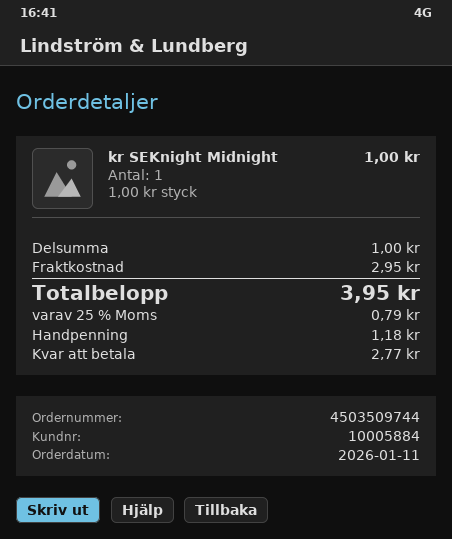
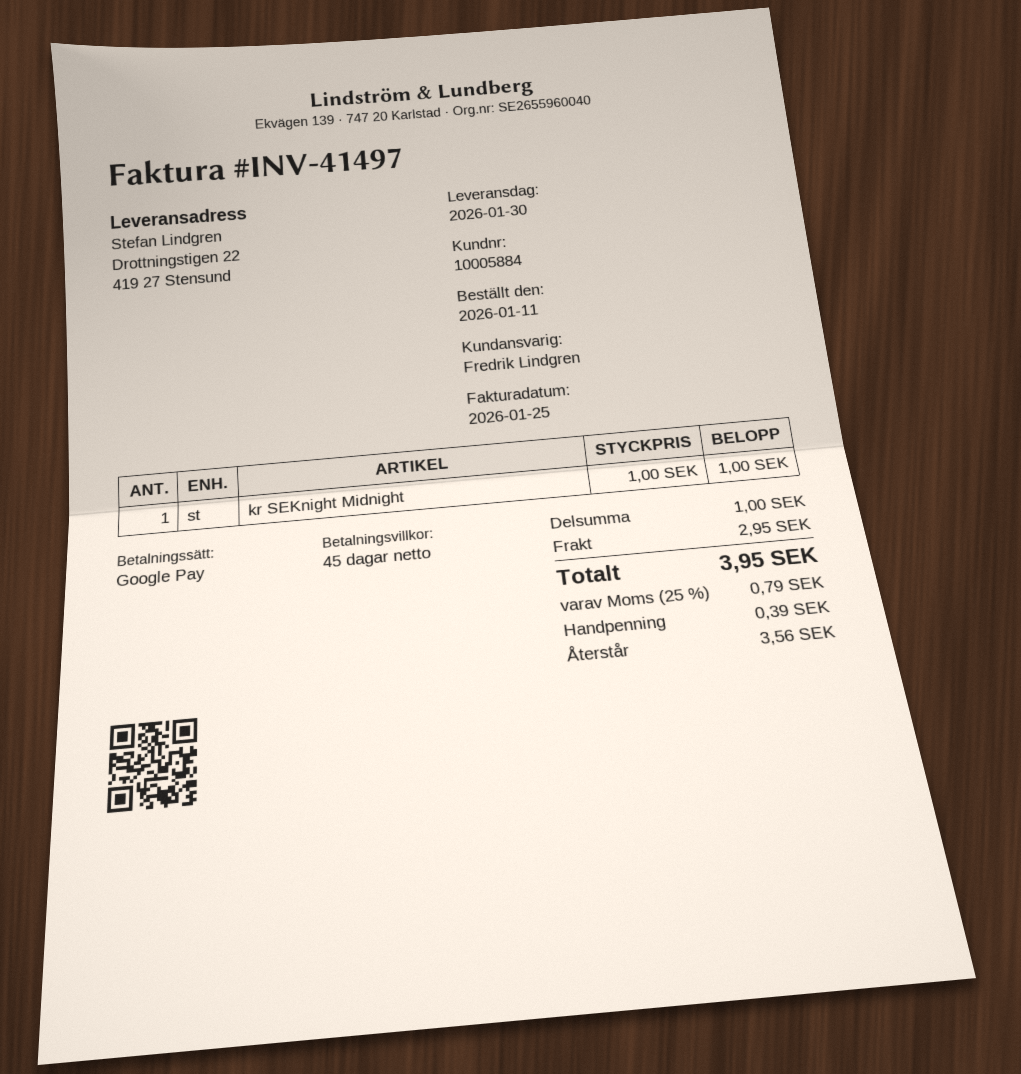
deposit: 1.18 -> 0.39
balance: 2.77 -> 3.56

